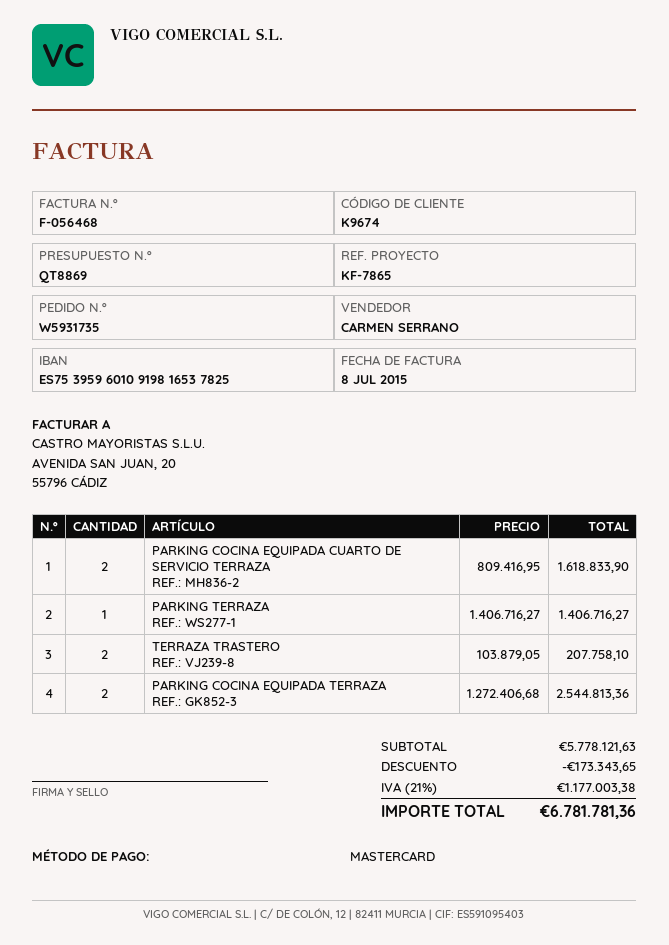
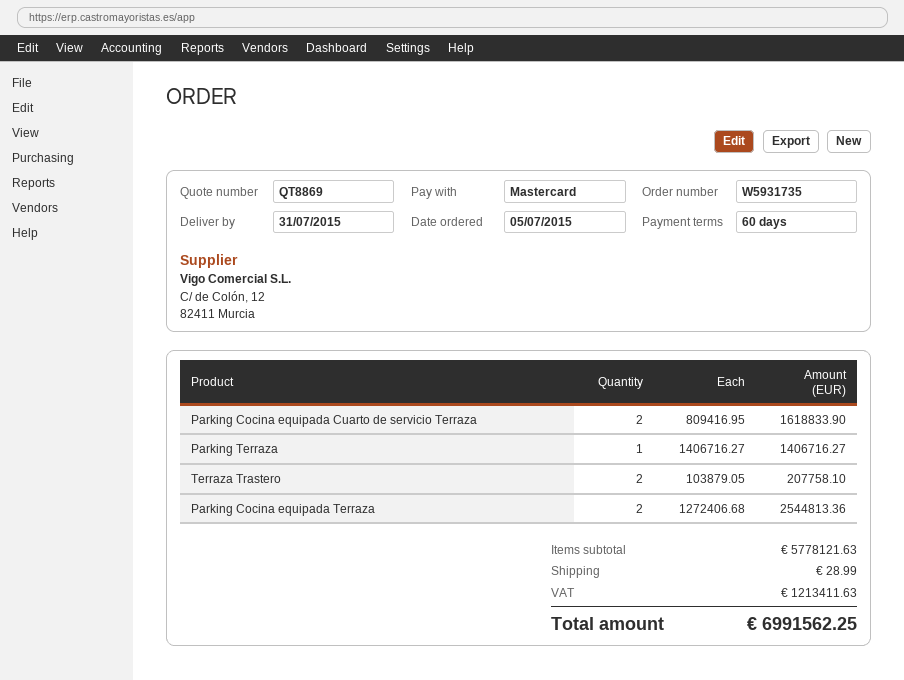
discount: 173343.65 -> none
shipping: none -> 28.99
tax: 1177003.38 -> 1213411.63
total: 6781781.36 -> 6991562.25

